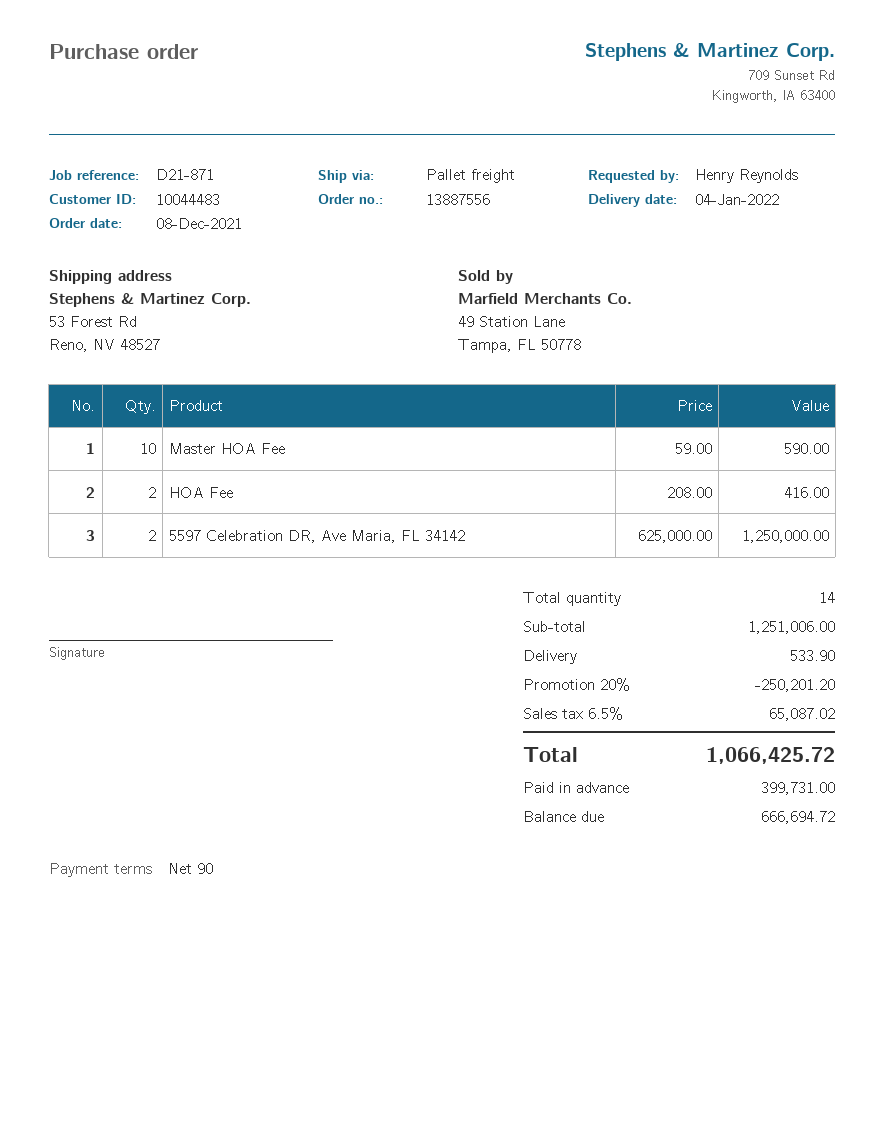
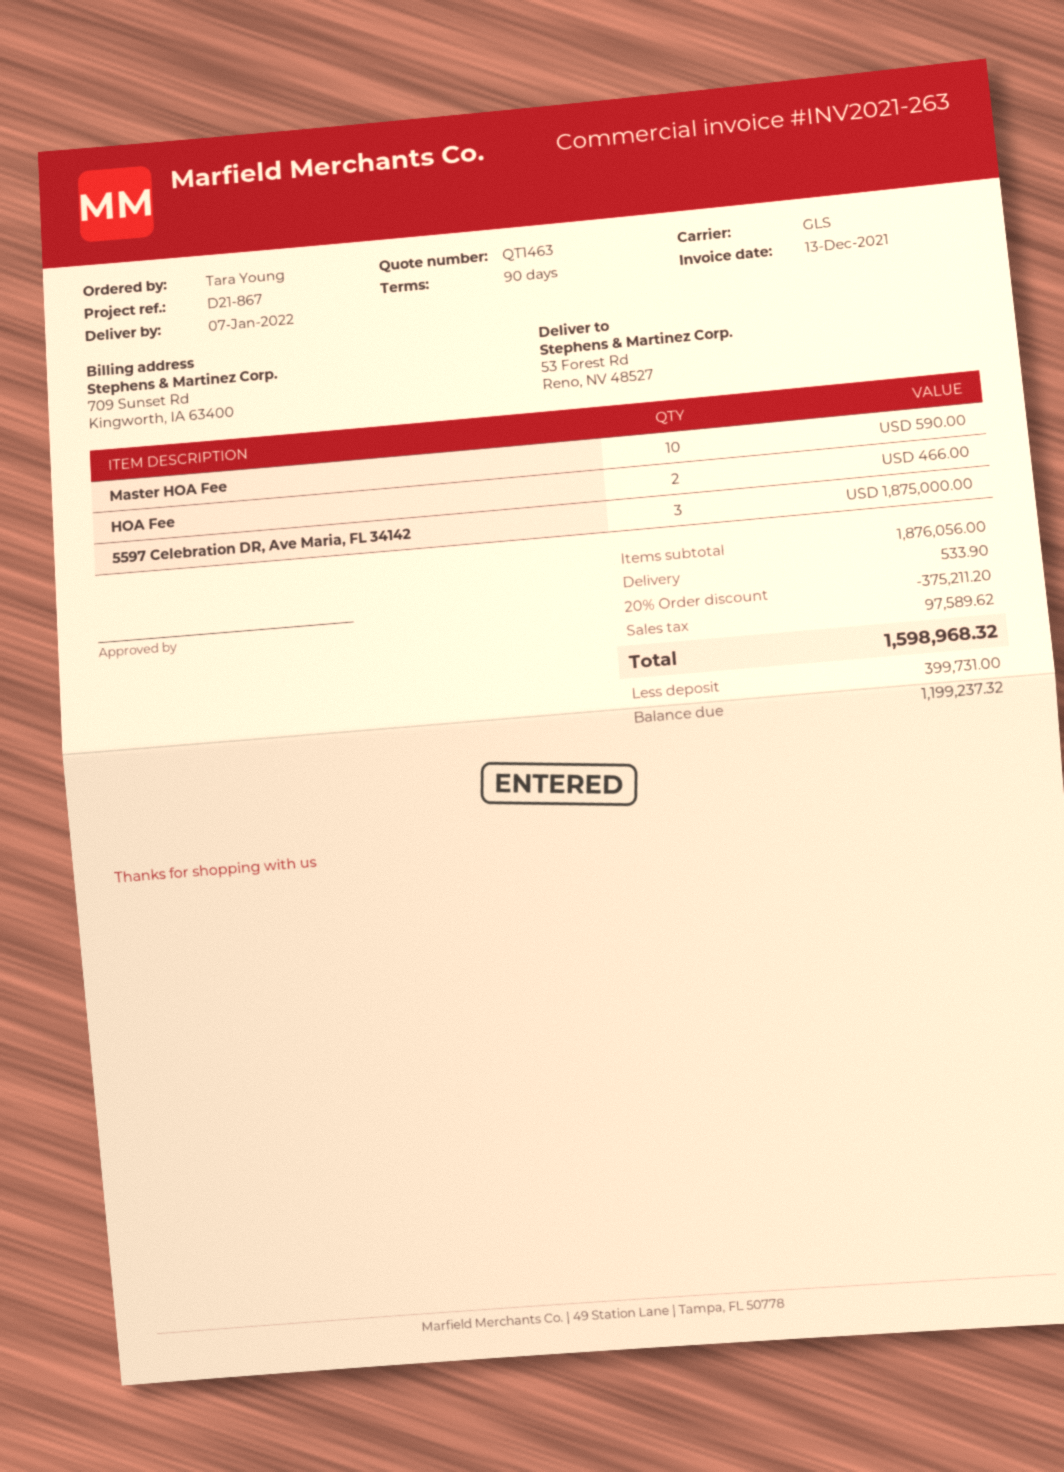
delivery date: 2022-01-04 -> 2022-01-07
reference: D21-871 -> D21-867
ordered by: Henry Reynolds -> Tara Young
shipping method: pallet freight -> GLS
HOA Fee: 2 for 416.00 -> 2 for 466.00
5597 Celebration DR, Ave Maria, FL 34142: 2 for 1250000.00 -> 3 for 1875000.00
subtotal: 1251006.00 -> 1876056.00
discount: 20% = 250201.20 -> 20% = 375211.20
tax: 65087.02 -> 97589.62
total: 1066425.72 -> 1598968.32
balance: 666694.72 -> 1199237.32

